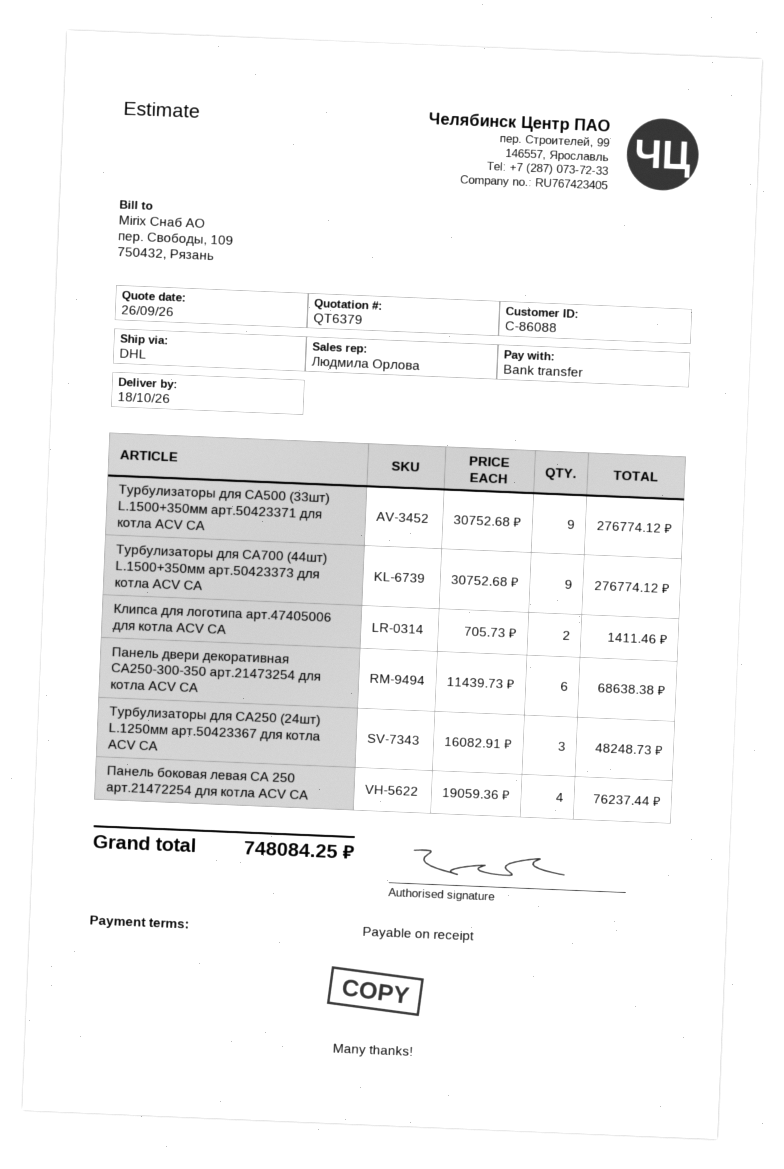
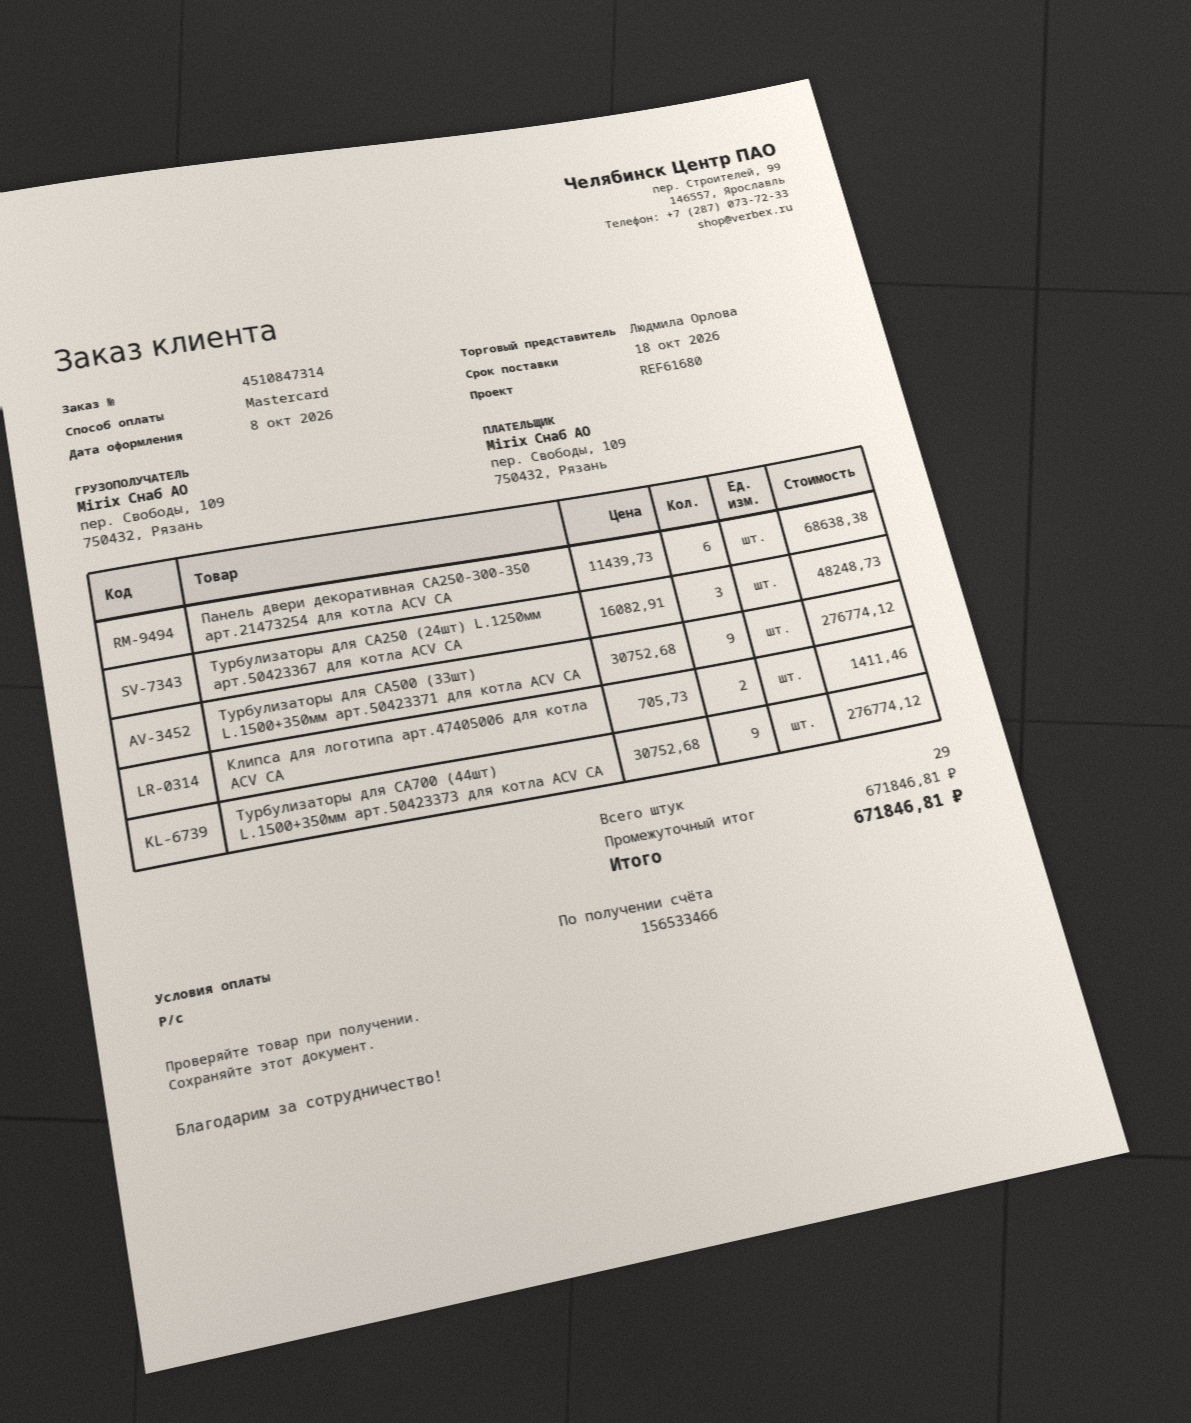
payment method: bank transfer -> Mastercard
Панель боковая левая CA 250 арт.21472254 для котла ACV CA: 4 x 19059.36 = 76237.44 -> none
total: 748084.25 -> 671846.81

